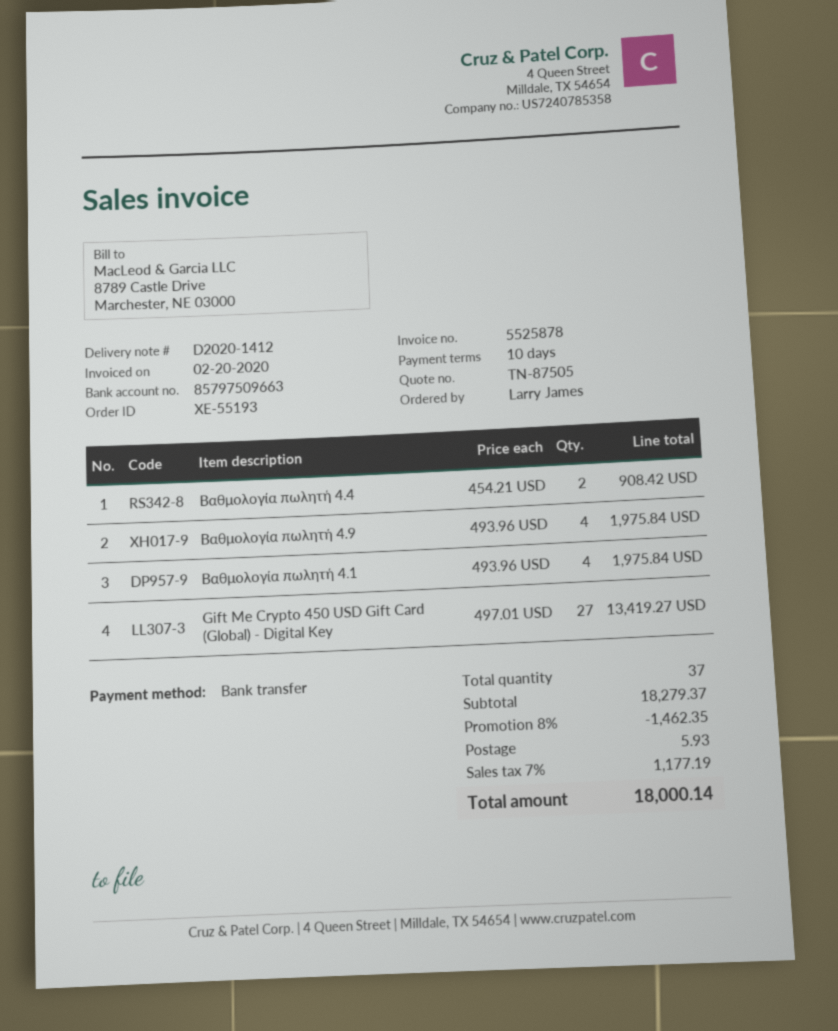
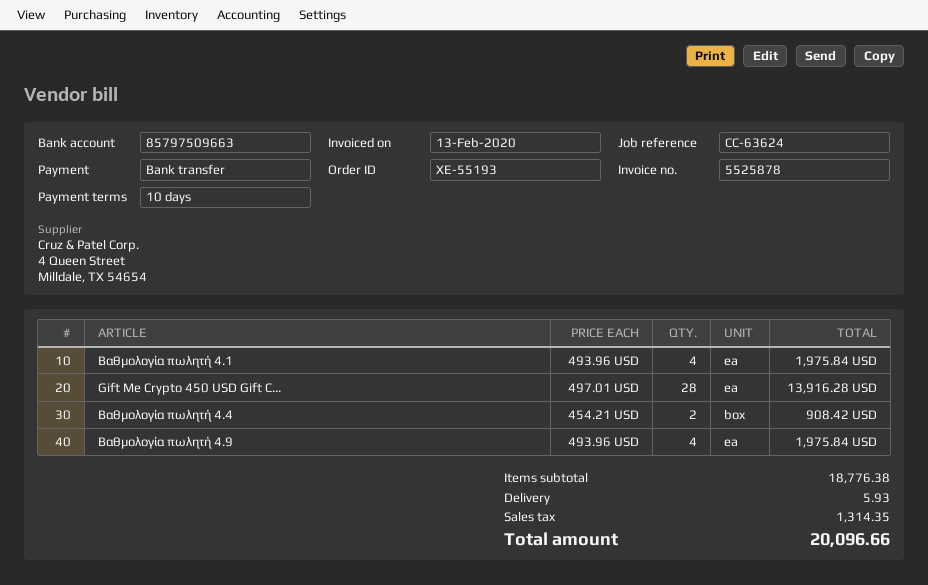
invoice date: 2020-02-20 -> 2020-02-13
Gift Me Crypto 450 USD Gift Card (Global) - Digital Key: 27 x 497.01 = 13419.27 -> 28 x 497.01 = 13916.28
subtotal: 18279.37 -> 18776.38
discount: 8% = 1462.35 -> none
tax: 1177.19 -> 1314.35
total: 18000.14 -> 20096.66

